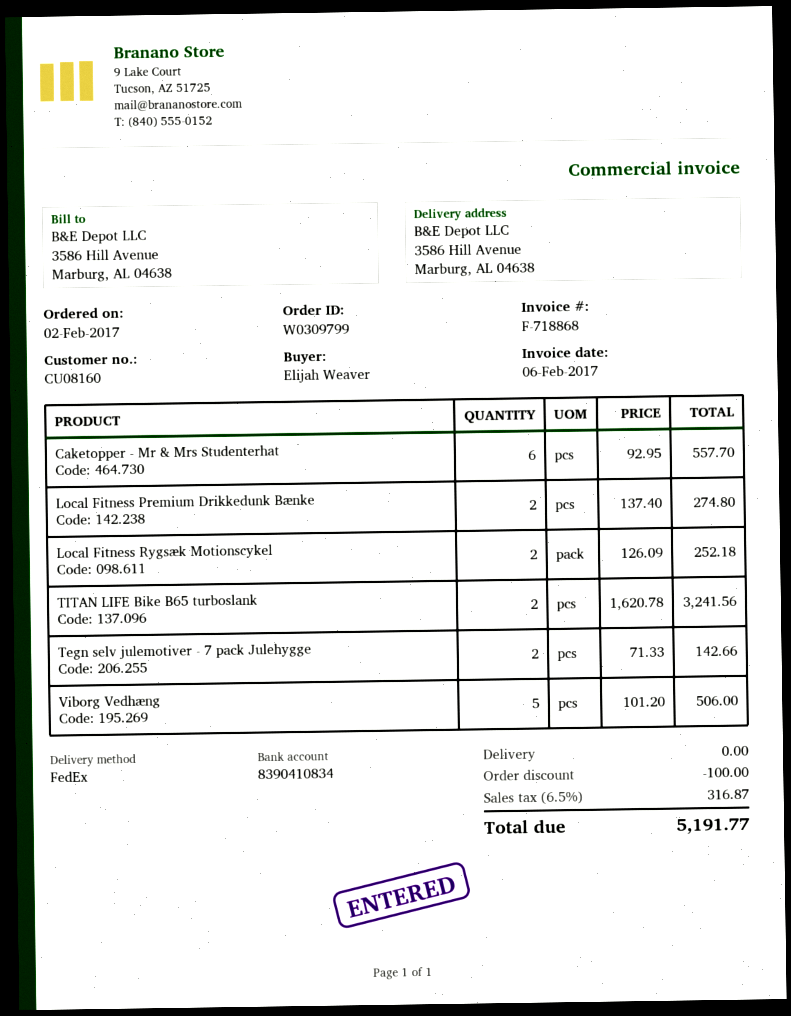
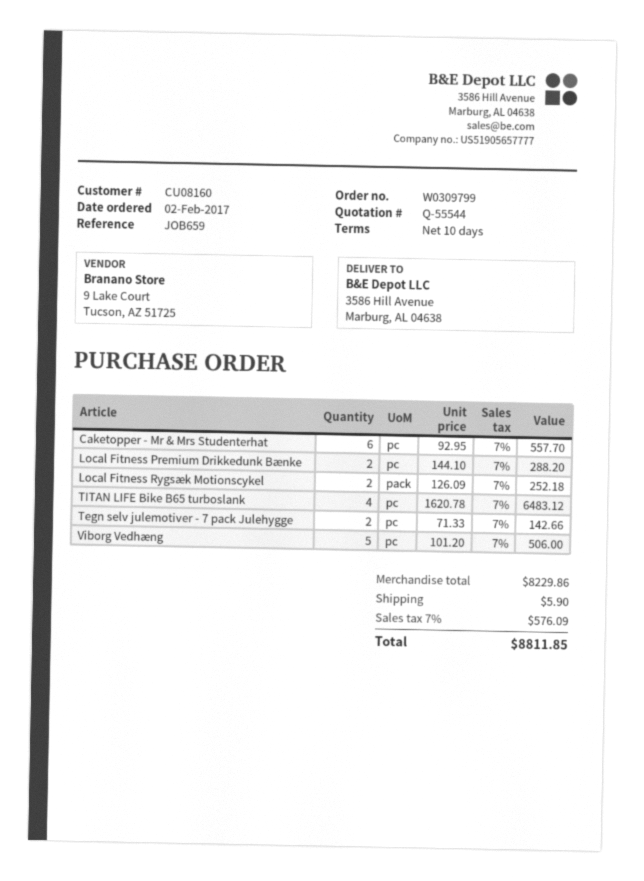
Local Fitness Premium Drikkedunk Bænke: 2 x 137.40 = 274.80 -> 2 x 144.10 = 288.20
TITAN LIFE Bike B65 turboslank: 2 x 1620.78 = 3241.56 -> 4 x 1620.78 = 6483.12
discount: 100.00 -> none
shipping: 0.00 -> 5.90
tax: 6.5% = 316.87 -> 7% = 576.09
total: 5191.77 -> 8811.85

